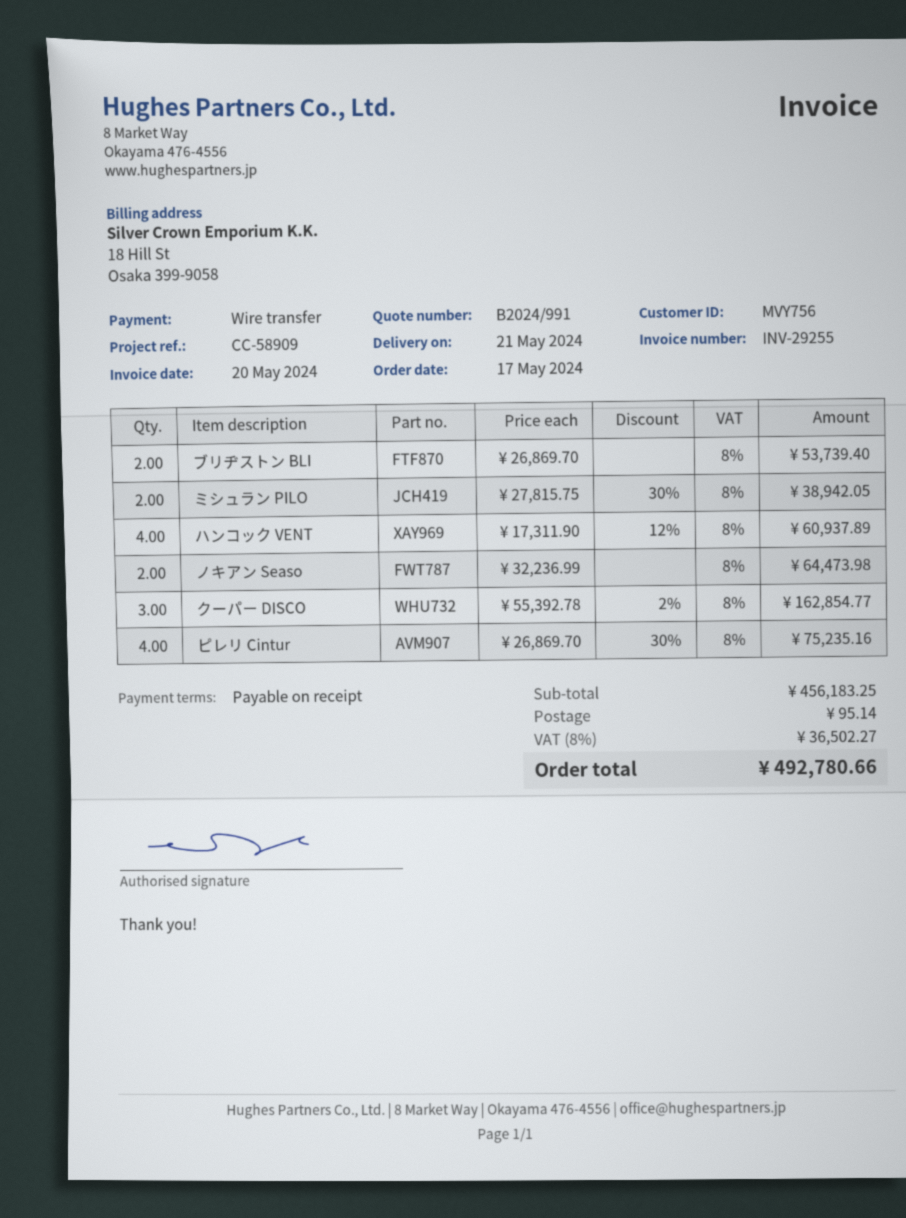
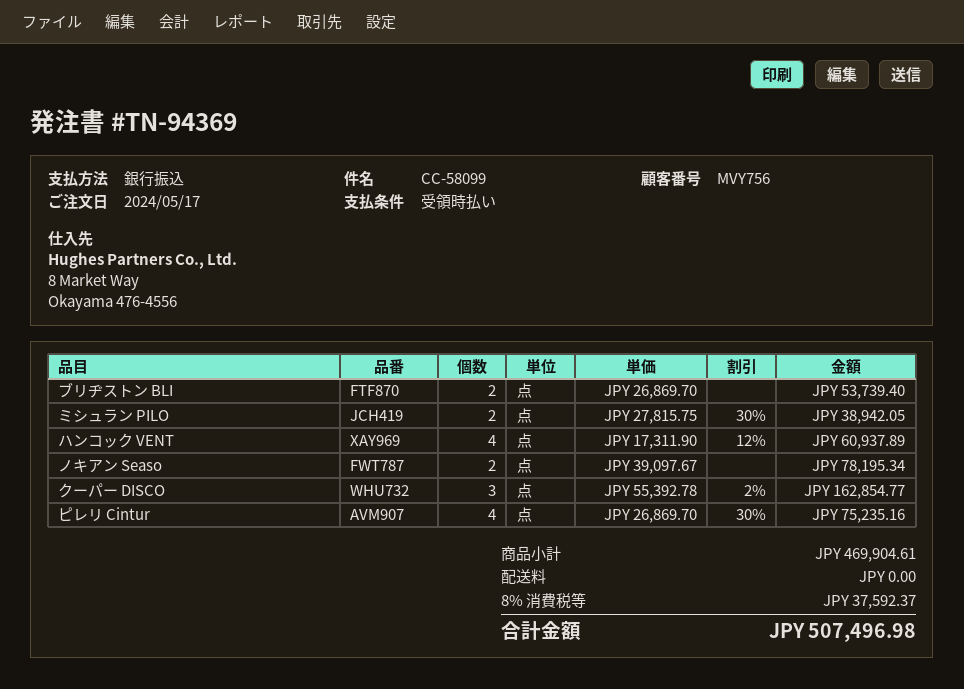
reference: CC-58909 -> CC-58099
ノキアン Seaso: 2 x 32236.99 = 64473.98 -> 2 x 39097.67 = 78195.34
subtotal: 456183.25 -> 469904.61
shipping: 95.14 -> 0.00
tax: 8% = 36502.27 -> 8% = 37592.37
total: 492780.66 -> 507496.98

